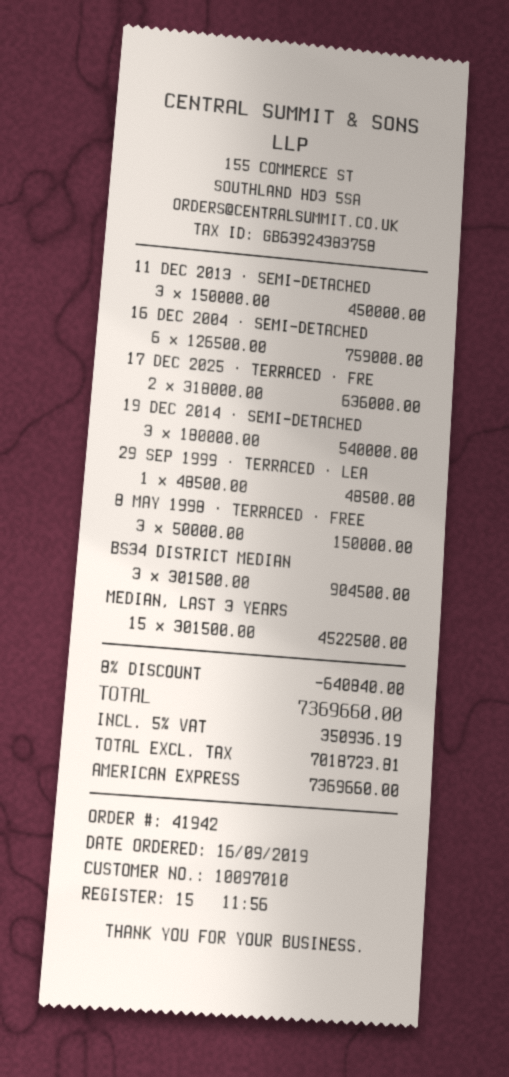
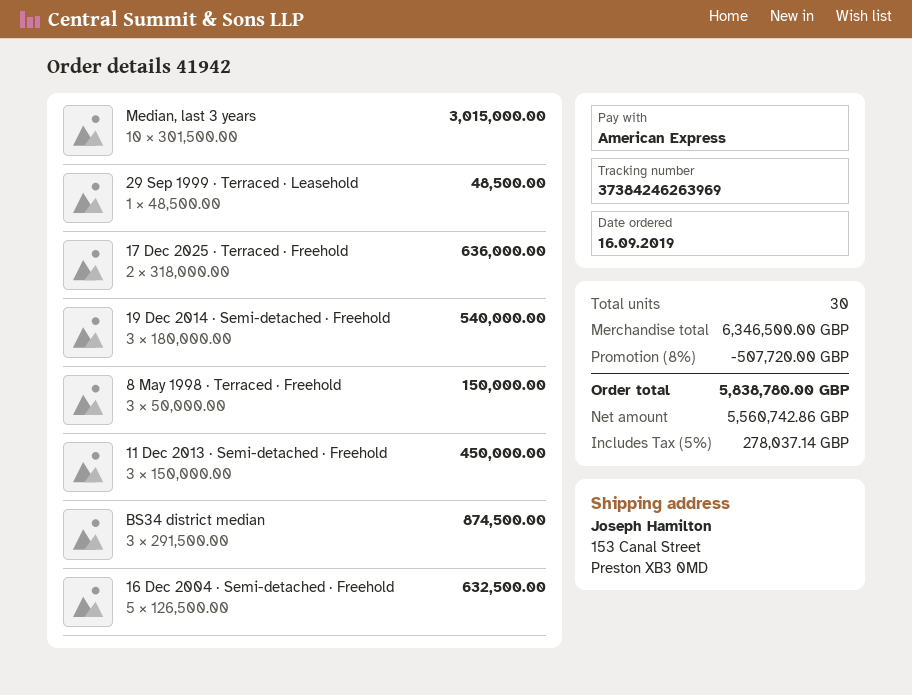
16 DEC 2004 · SEMI-DETACHED: 6 x 126500.00 = 759000.00 -> 5 x 126500.00 = 632500.00
BS34 DISTRICT MEDIAN: 3 x 301500.00 = 904500.00 -> 3 x 291500.00 = 874500.00
MEDIAN, LAST 3 YEARS: 15 x 301500.00 = 4522500.00 -> 10 x 301500.00 = 3015000.00
discount: 8% = 640840.00 -> 8% = 507720.00
net: 7018723.81 -> 5560742.86
tax: 5% = 350936.19 -> 5% = 278037.14
total: 7369660.00 -> 5838780.00

